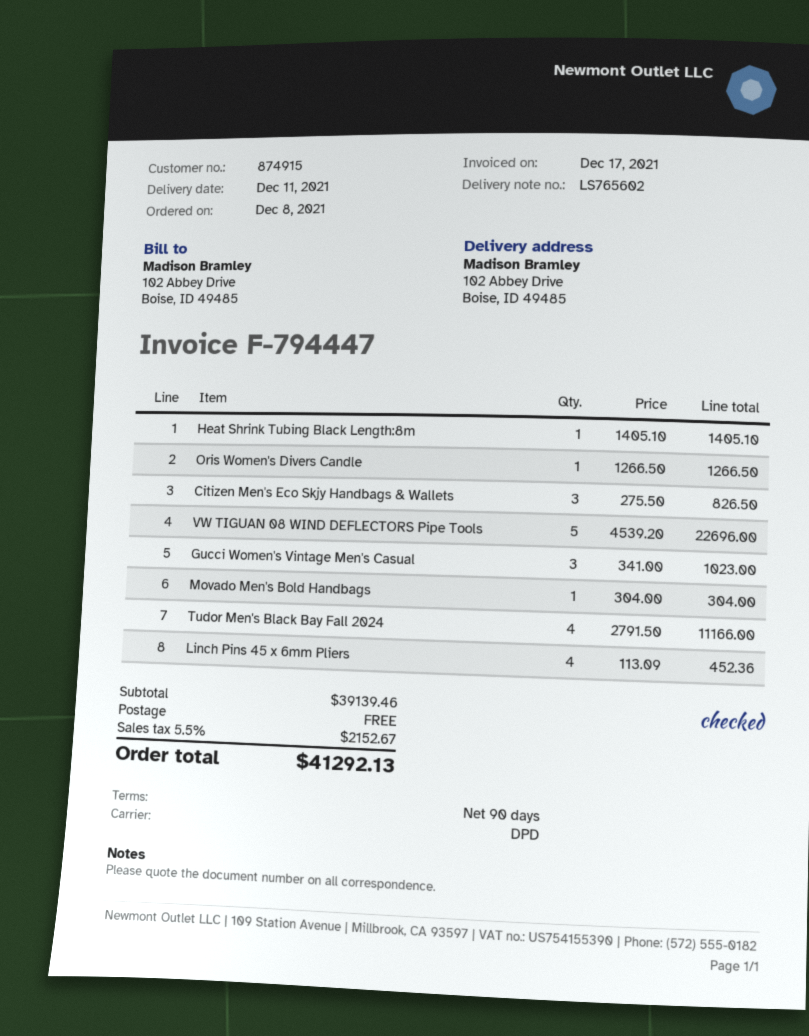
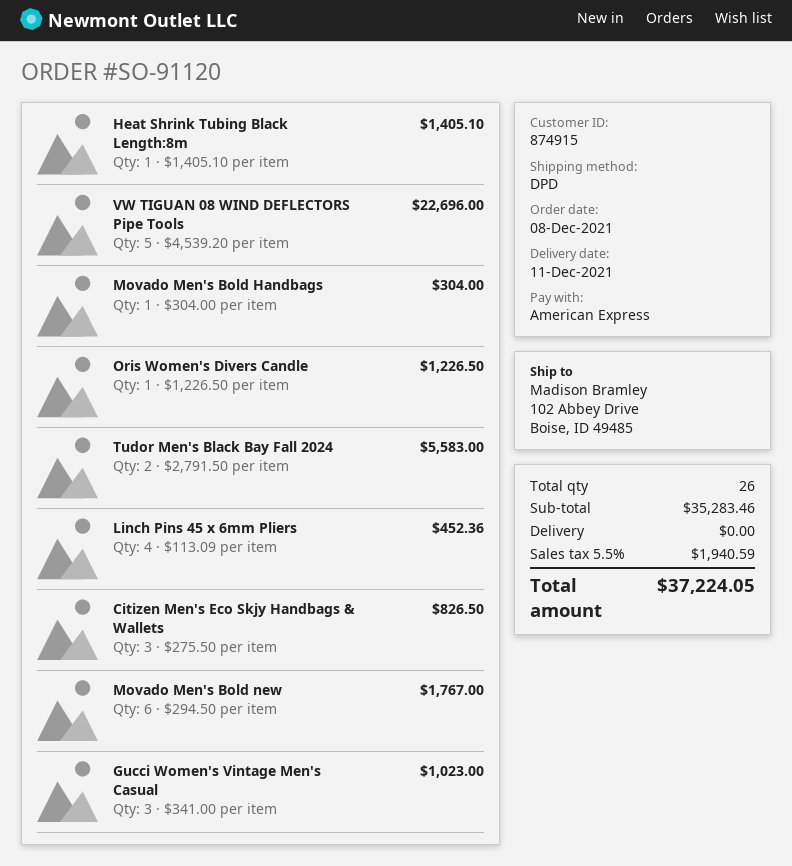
Oris Women's Divers Candle: 1 x 1266.50 = 1266.50 -> 1 x 1226.50 = 1226.50
Tudor Men's Black Bay Fall 2024: 4 x 2791.50 = 11166.00 -> 2 x 2791.50 = 5583.00
Movado Men's Bold new: none -> 6 x 294.50 = 1767.00
subtotal: 39139.46 -> 35283.46
tax: 5.5% = 2152.67 -> 5.5% = 1940.59
total: 41292.13 -> 37224.05

